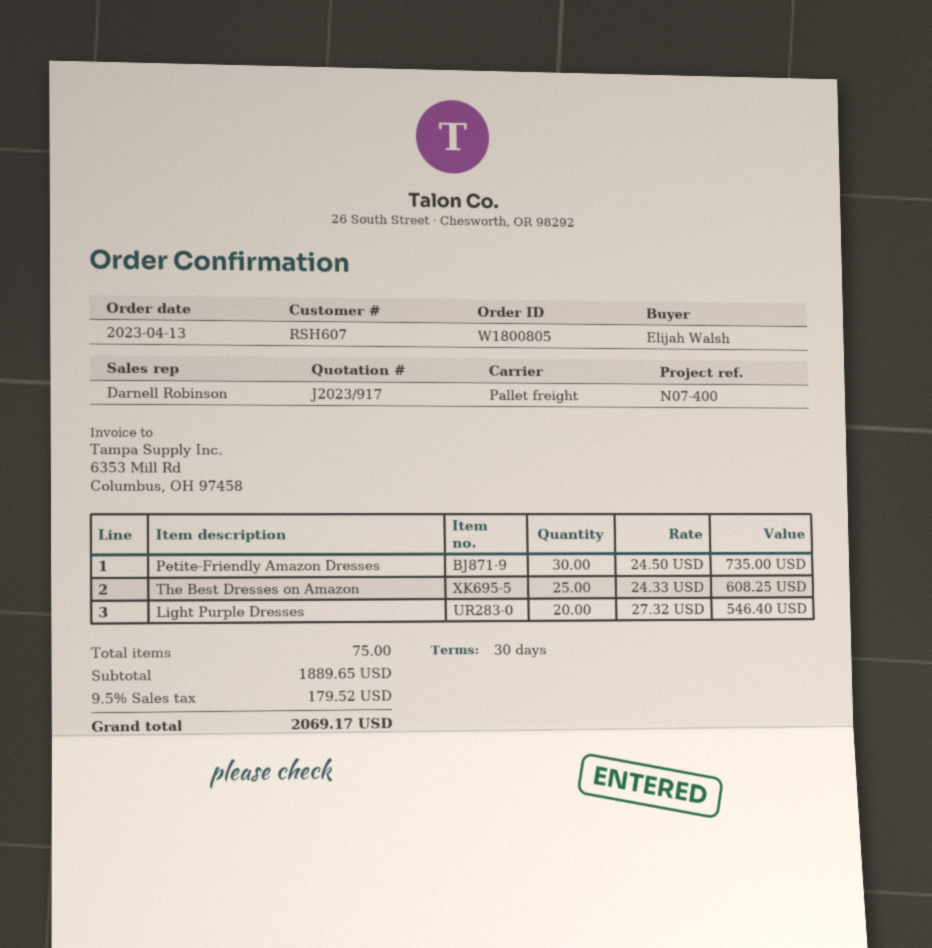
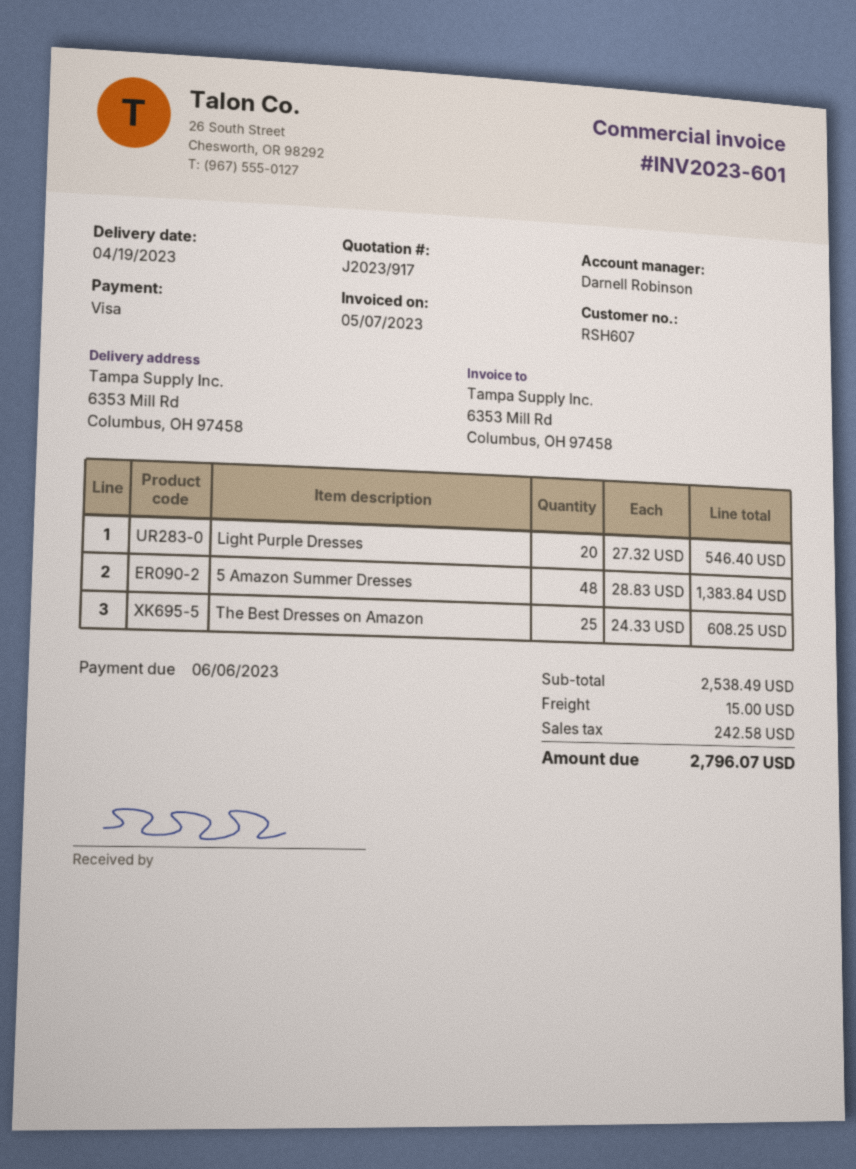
Petite-Friendly Amazon Dresses: 30 x 24.50 = 735.00 -> none
5 Amazon Summer Dresses: none -> 48 x 28.83 = 1383.84
subtotal: 1889.65 -> 2538.49
shipping: none -> 15.00
tax: 179.52 -> 242.58
total: 2069.17 -> 2796.07

